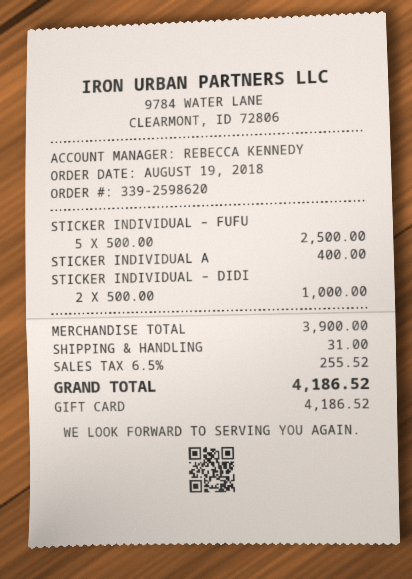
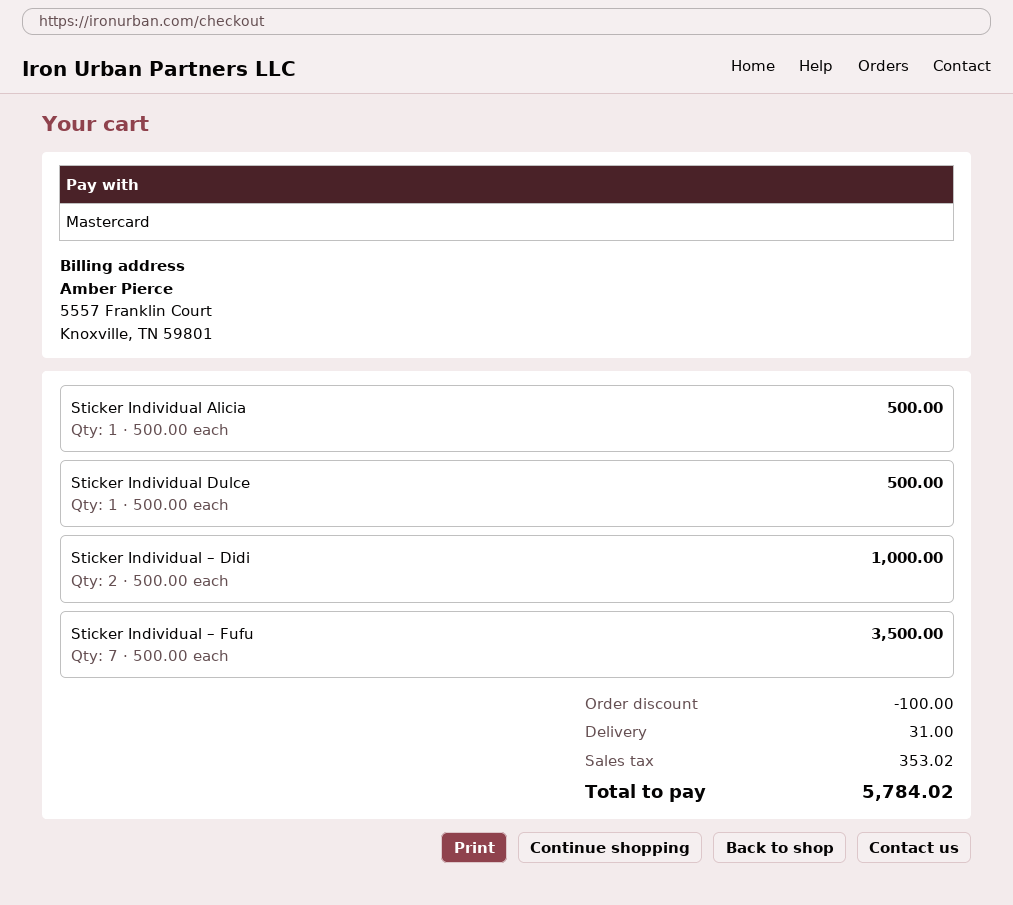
payment method: gift card -> Mastercard
STICKER INDIVIDUAL – FUFU: 5 x 500.00 = 2500.00 -> 7 x 500.00 = 3500.00
STICKER INDIVIDUAL A: 1 x 400.00 = 400.00 -> 1 x 500.00 = 500.00
Sticker Individual Dulce: none -> 1 x 500.00 = 500.00
discount: none -> 100.00
tax: 255.52 -> 353.02
total: 4186.52 -> 5784.02

